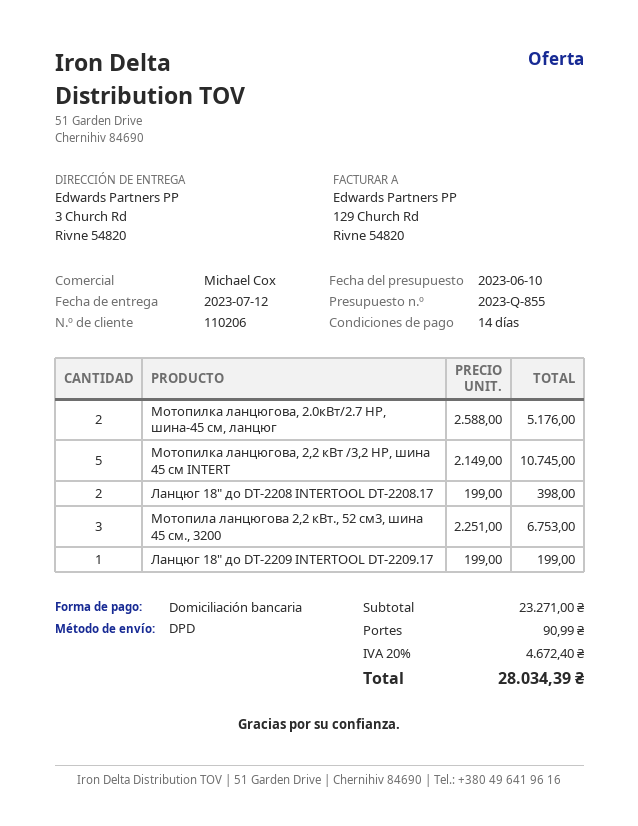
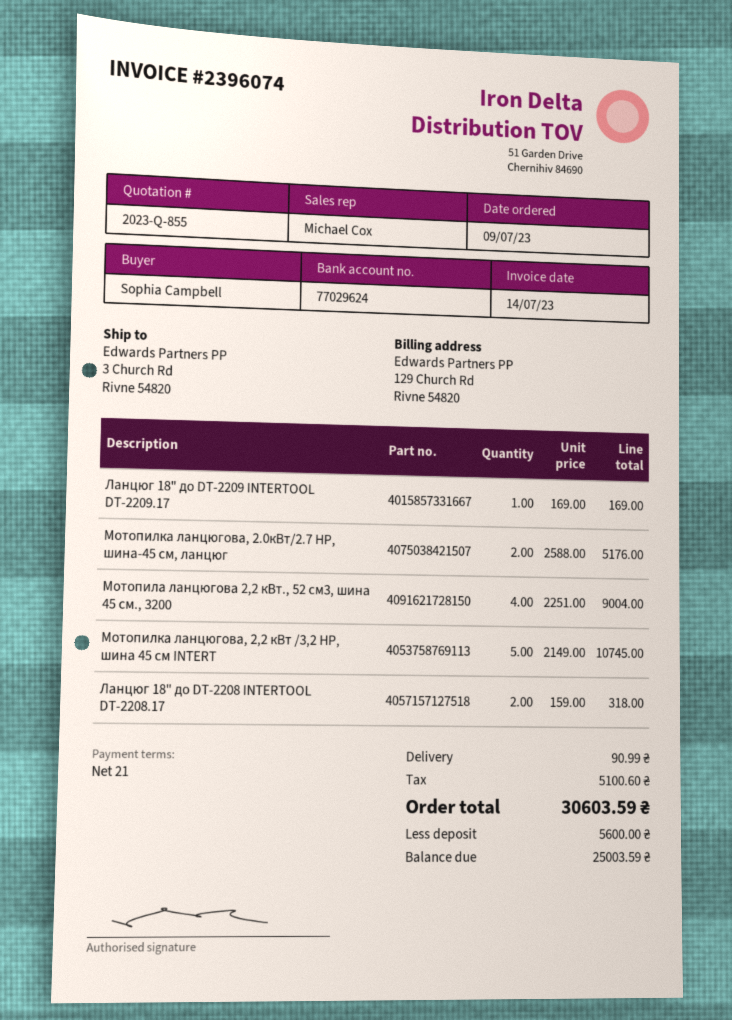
payment terms: 14 days -> 21 days
Ланцюг 18" до DT-2208 INTERTOOL DT-2208.17: 2 x 199.00 = 398.00 -> 2 x 159.00 = 318.00
Мотопила ланцюгова 2,2 кВт., 52 см3, шина 45 см., 3200: 3 x 2251.00 = 6753.00 -> 4 x 2251.00 = 9004.00
Ланцюг 18" до DT-2209 INTERTOOL DT-2209.17: 1 x 199.00 = 199.00 -> 1 x 169.00 = 169.00
tax: 4672.40 -> 5100.60
total: 28034.39 -> 30603.59

